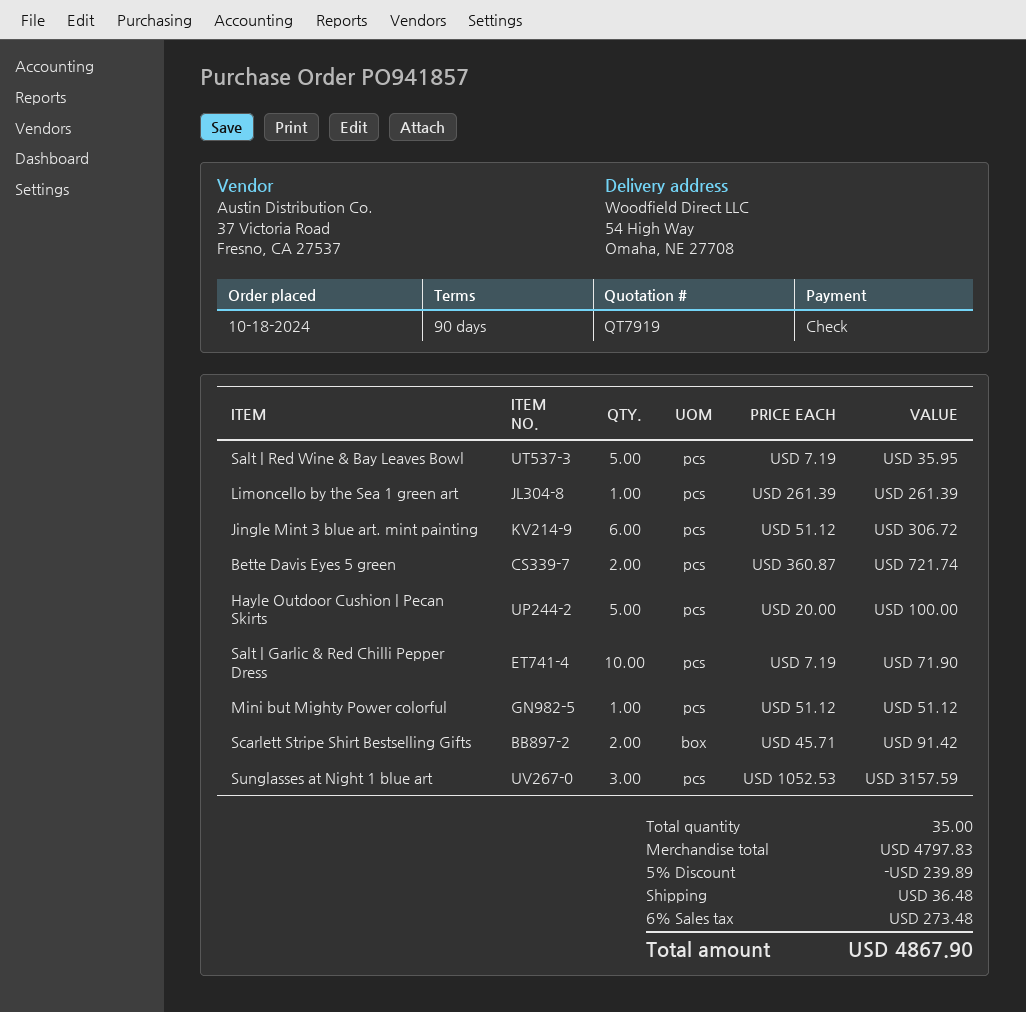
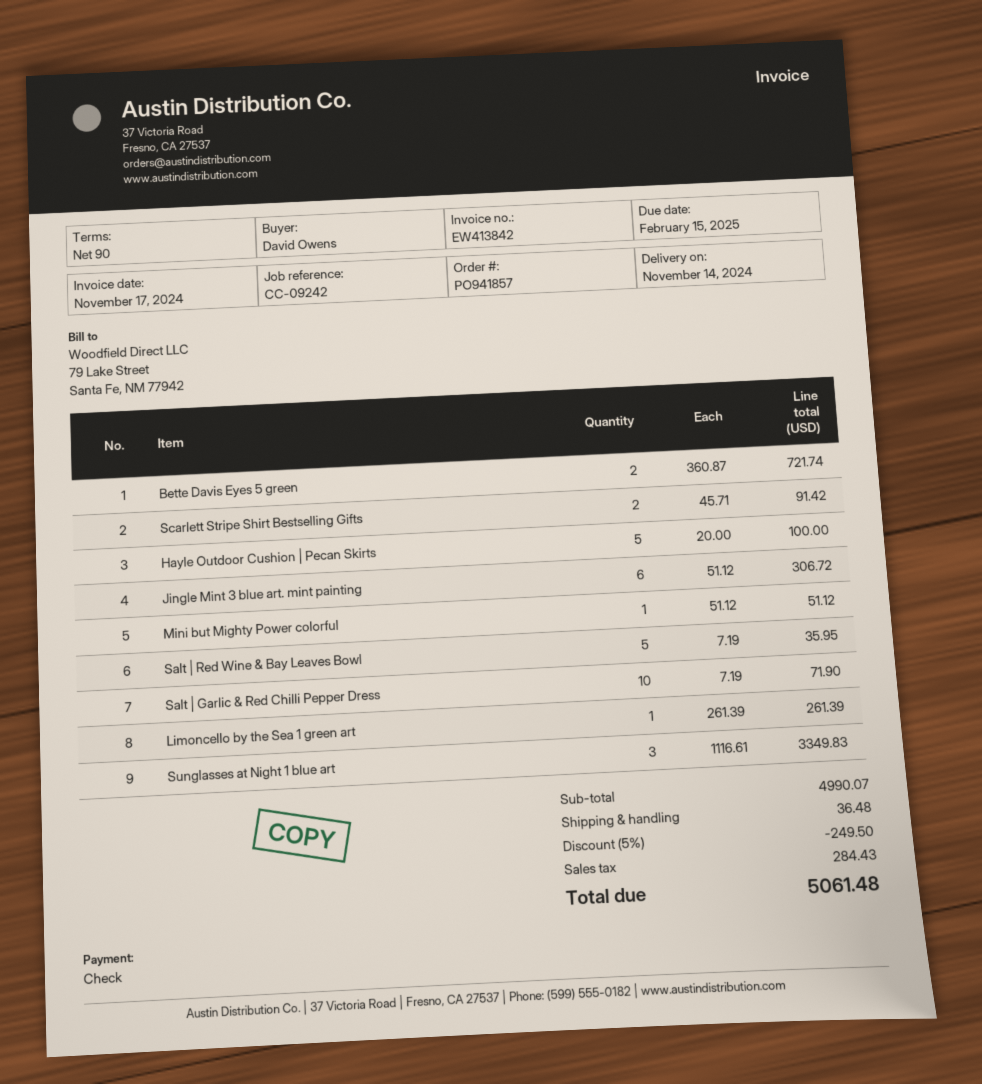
Sunglasses at Night 1 blue art: 3 x 1052.53 = 3157.59 -> 3 x 1116.61 = 3349.83
subtotal: 4797.83 -> 4990.07
discount: 5% = 239.89 -> 5% = 249.50
tax: 273.48 -> 284.43
total: 4867.90 -> 5061.48

